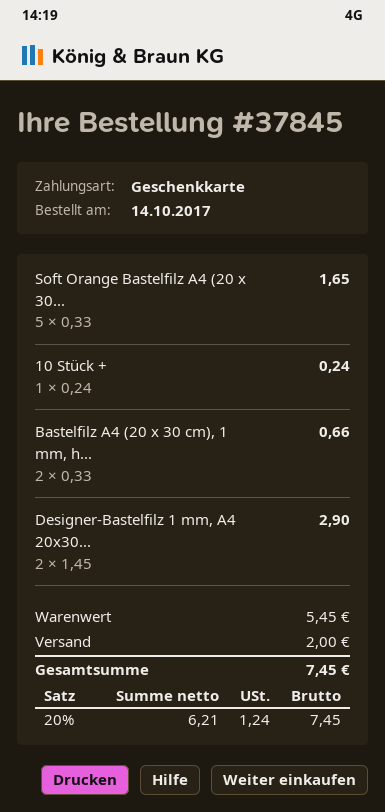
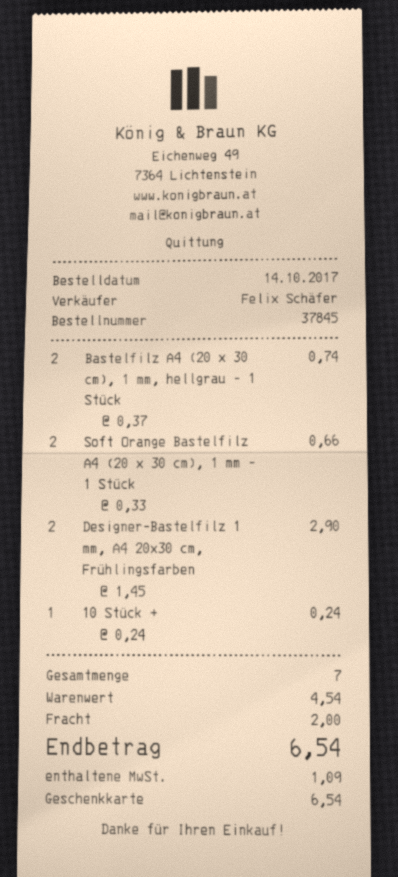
Soft Orange Bastelfilz A4 (20 x 30...: 5 x 0.33 = 1.65 -> 2 x 0.33 = 0.66
Bastelfilz A4 (20 x 30 cm), 1 mm, h...: 2 x 0.33 = 0.66 -> 2 x 0.37 = 0.74
subtotal: 5.45 -> 4.54
tax: 1.24 -> 1.09
total: 7.45 -> 6.54

